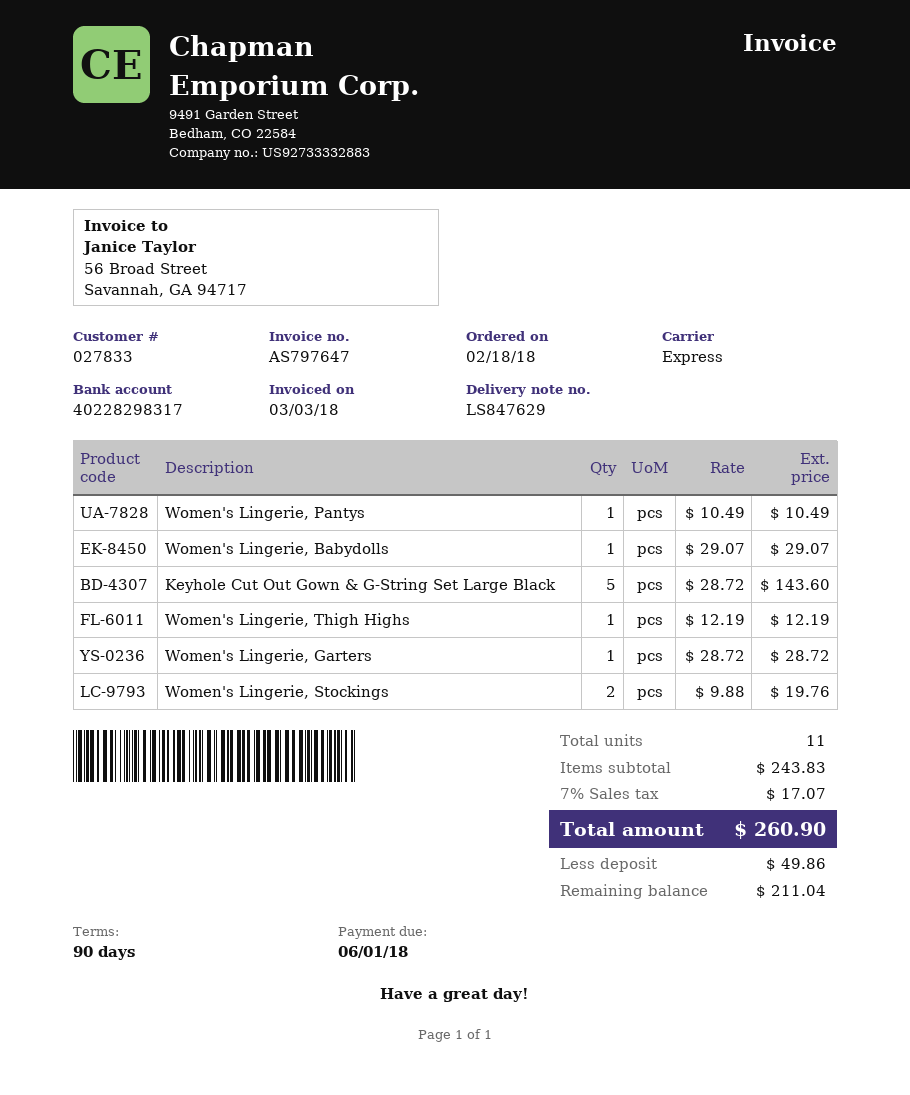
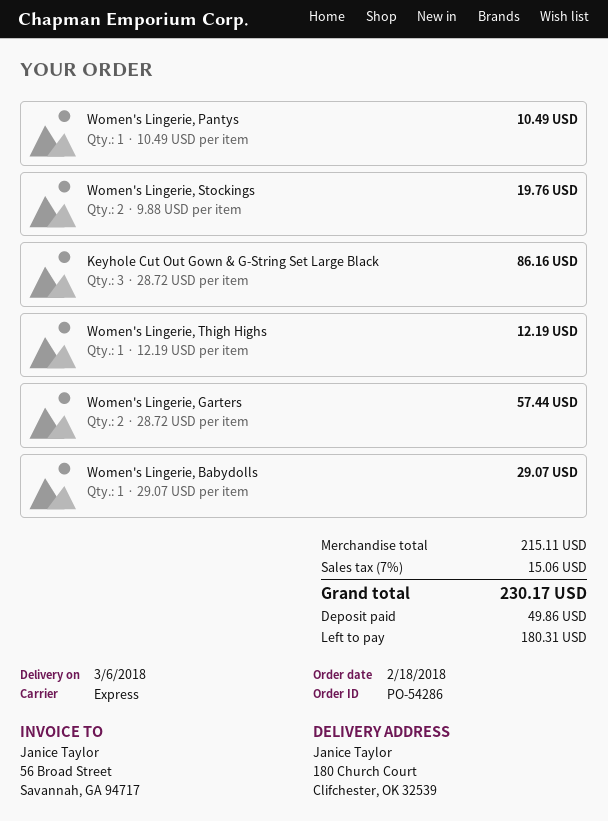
Keyhole Cut Out Gown & G-String Set Large Black: 5 x 28.72 = 143.60 -> 3 x 28.72 = 86.16
Women's Lingerie, Garters: 1 x 28.72 = 28.72 -> 2 x 28.72 = 57.44
subtotal: 243.83 -> 215.11
tax: 7% = 17.07 -> 7% = 15.06
total: 260.90 -> 230.17
balance: 211.04 -> 180.31

